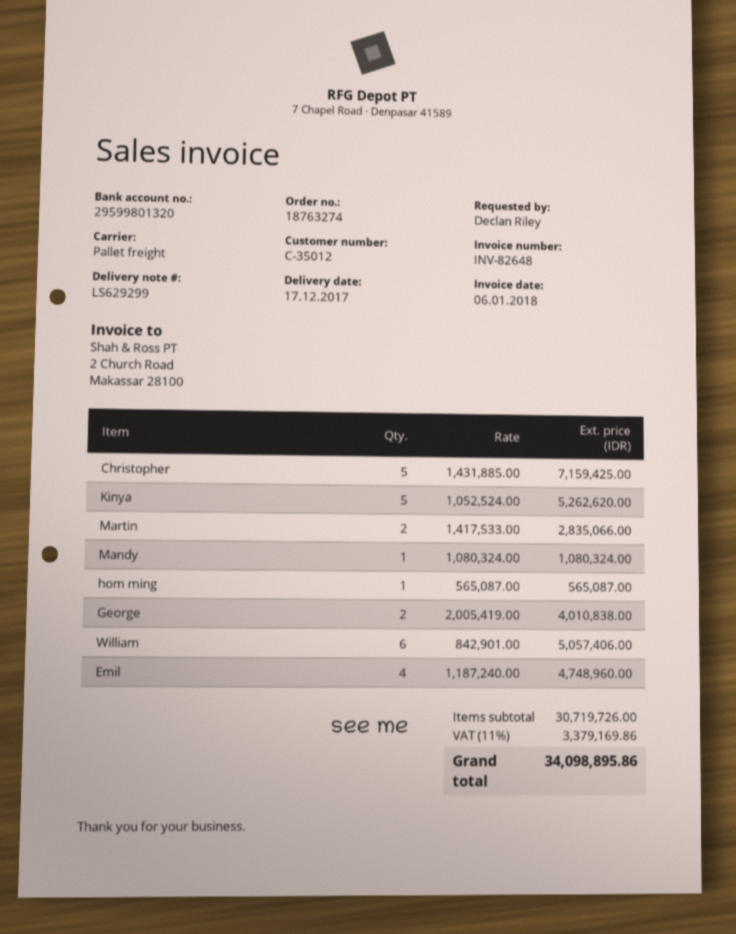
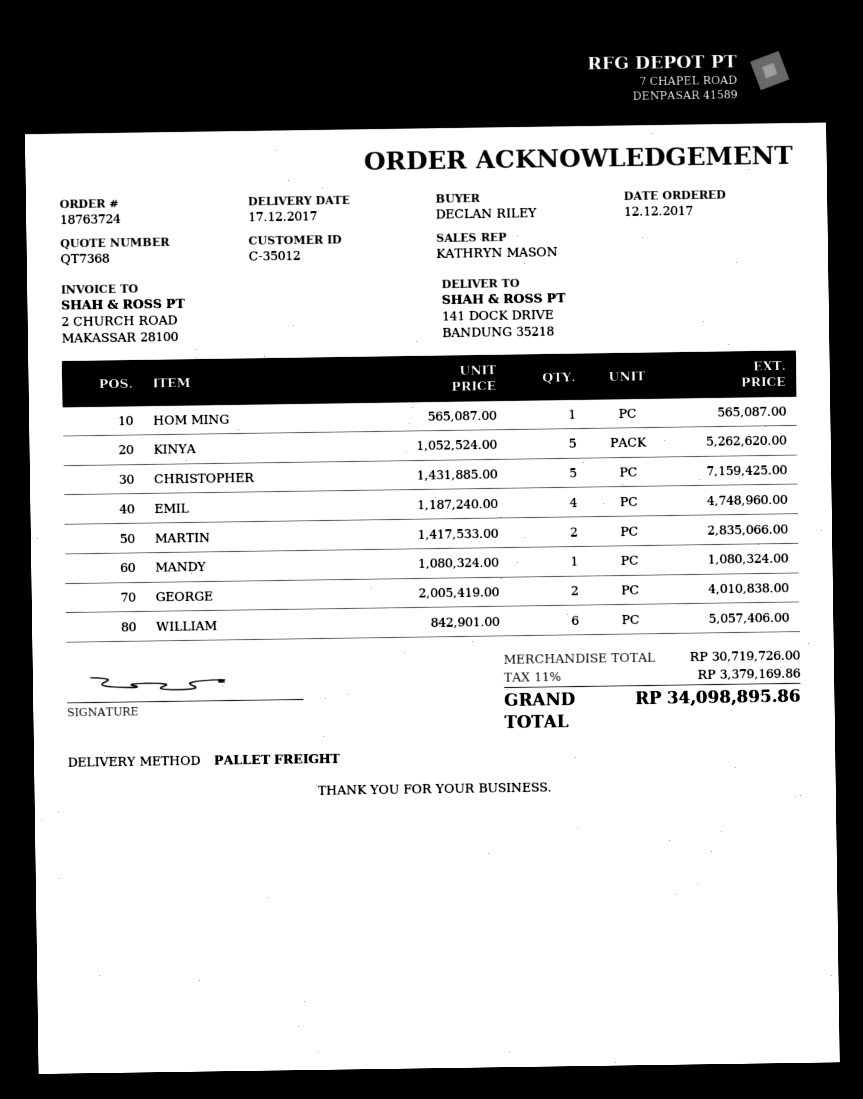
order number: 18763274 -> 18763724

